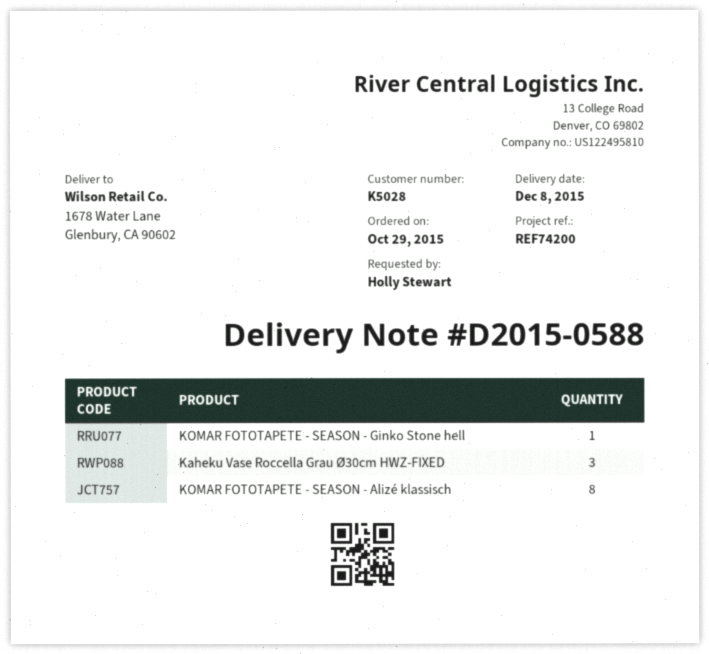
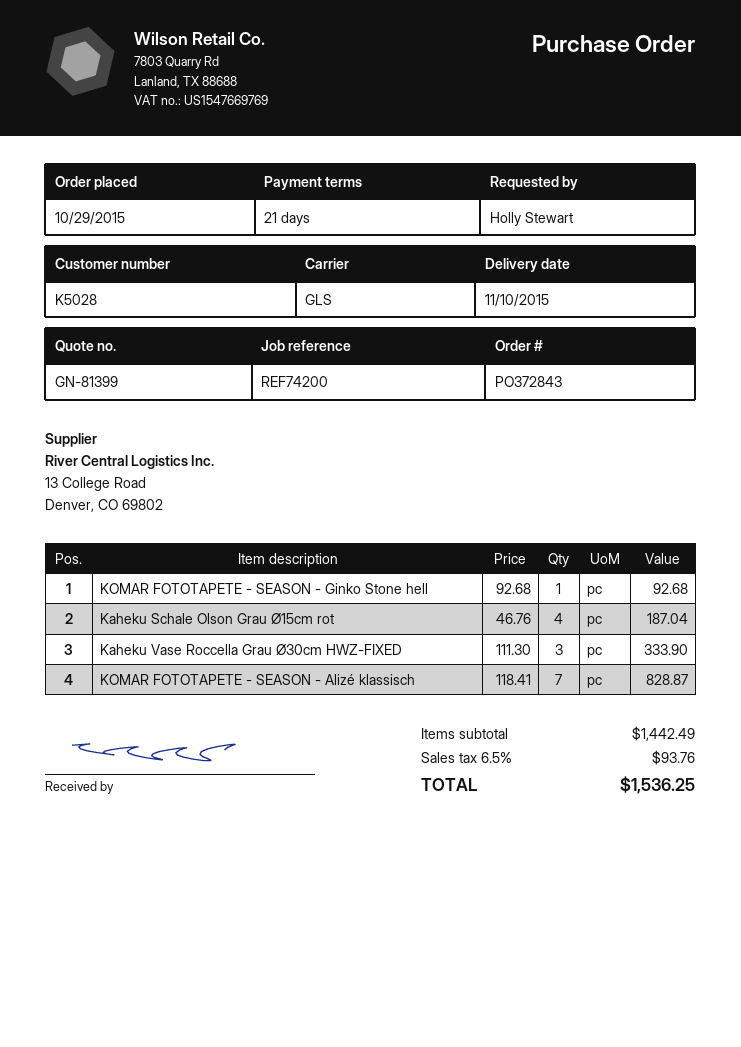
delivery date: 2015-12-08 -> 2015-11-10
KOMAR FOTOTAPETE - SEASON - Alizé klassisch: 8 -> 7
Kaheku Schale Olson Grau Ø15cm rot: none -> 4

